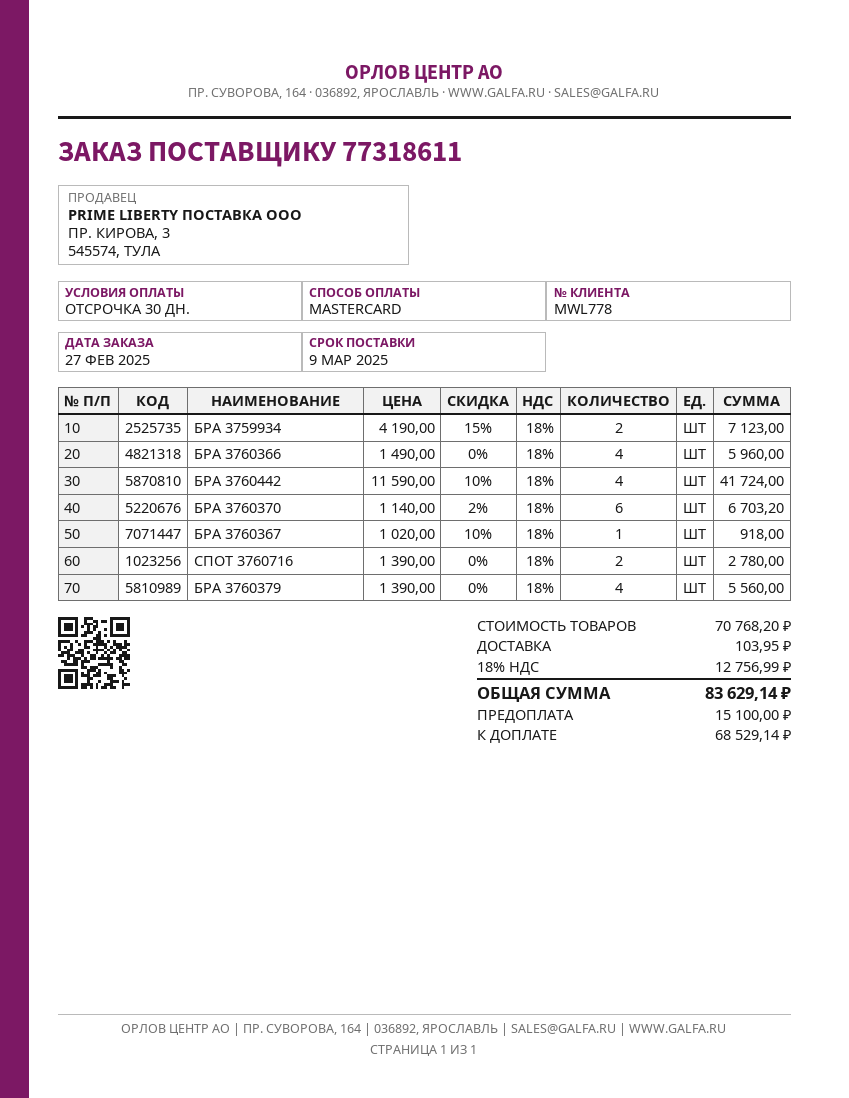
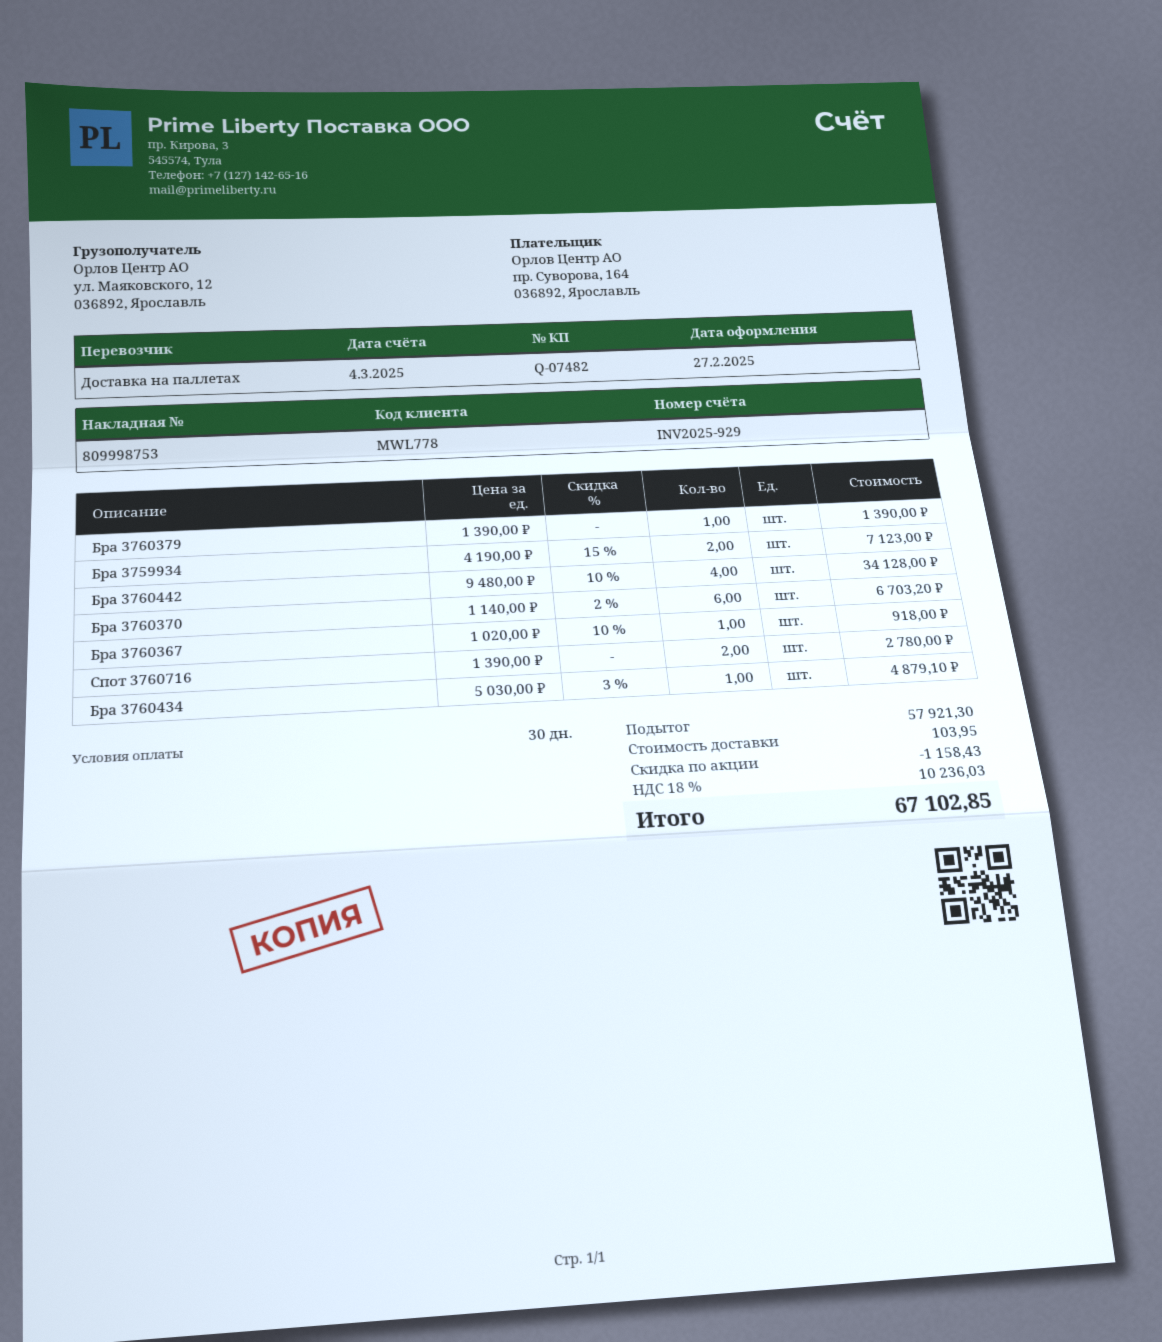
БРА 3760366: 4 x 1490.00 = 5960.00 -> none
БРА 3760442: 4 x 11590.00 - 10% = 41724.00 -> 4 x 9480.00 - 10% = 34128.00
БРА 3760379: 4 x 1390.00 = 5560.00 -> 1 x 1390.00 = 1390.00
Бра 3760434: none -> 1 x 5030.00 - 3% = 4879.10
subtotal: 70768.20 -> 57921.30
discount: none -> 1158.43
tax: 18% = 12756.99 -> 18% = 10236.03
total: 83629.14 -> 67102.85

